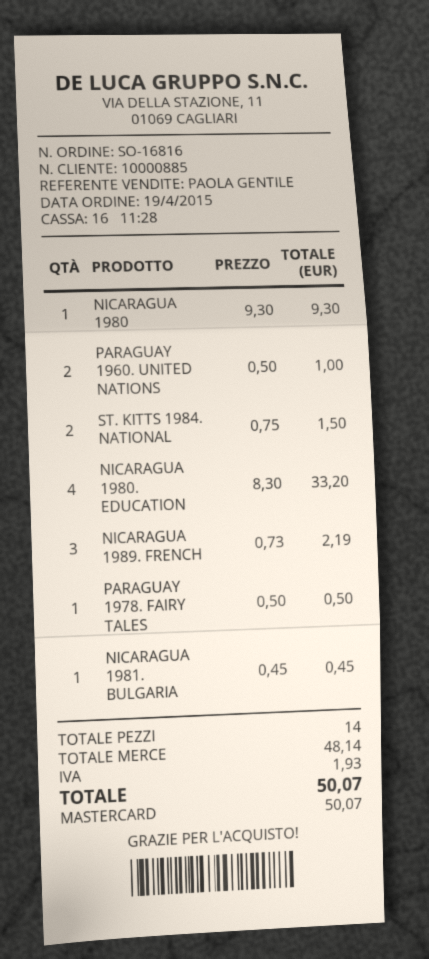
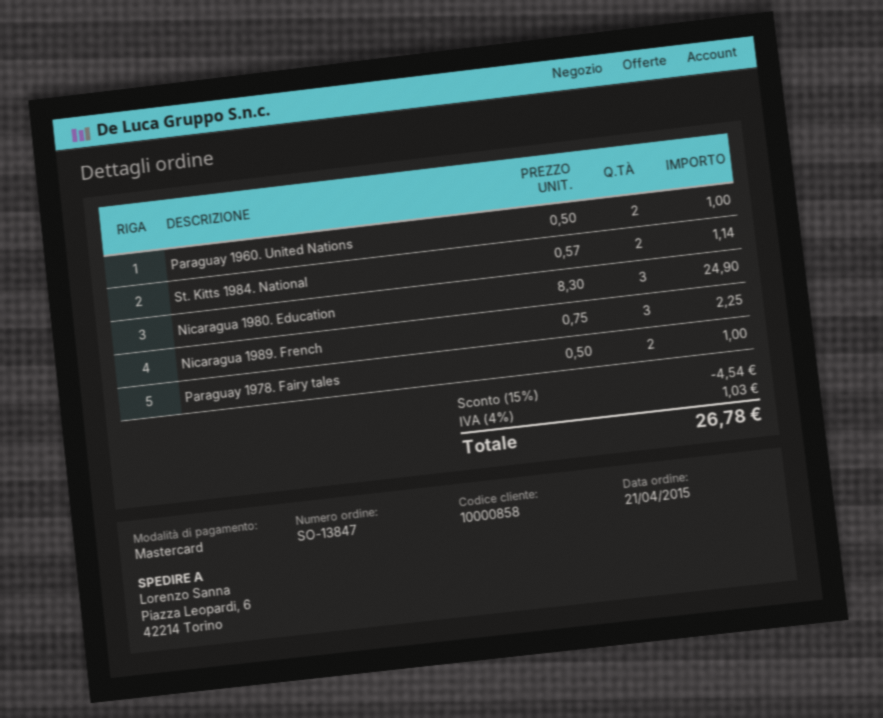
order number: SO-16816 -> SO-13847
order date: 2015-04-19 -> 2015-04-21
customer number: 10000885 -> 10000858
NICARAGUA 1980: 1 x 9.30 = 9.30 -> none
ST. KITTS 1984. NATIONAL: 2 x 0.75 = 1.50 -> 2 x 0.57 = 1.14
NICARAGUA 1980. EDUCATION: 4 x 8.30 = 33.20 -> 3 x 8.30 = 24.90
NICARAGUA 1989. FRENCH: 3 x 0.73 = 2.19 -> 3 x 0.75 = 2.25
PARAGUAY 1978. FAIRY TALES: 1 x 0.50 = 0.50 -> 2 x 0.50 = 1.00
NICARAGUA 1981. BULGARIA: 1 x 0.45 = 0.45 -> none
discount: none -> 15% = 4.54
tax: 1.93 -> 1.03
total: 50.07 -> 26.78

